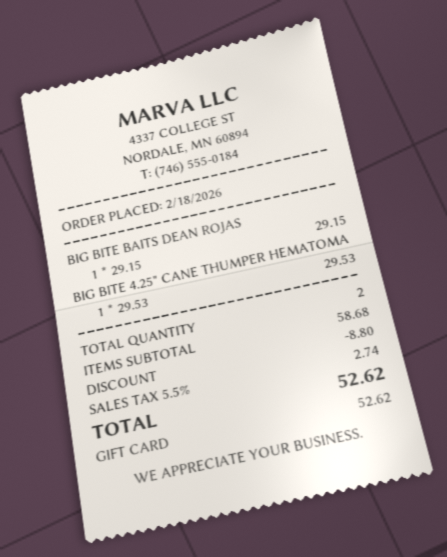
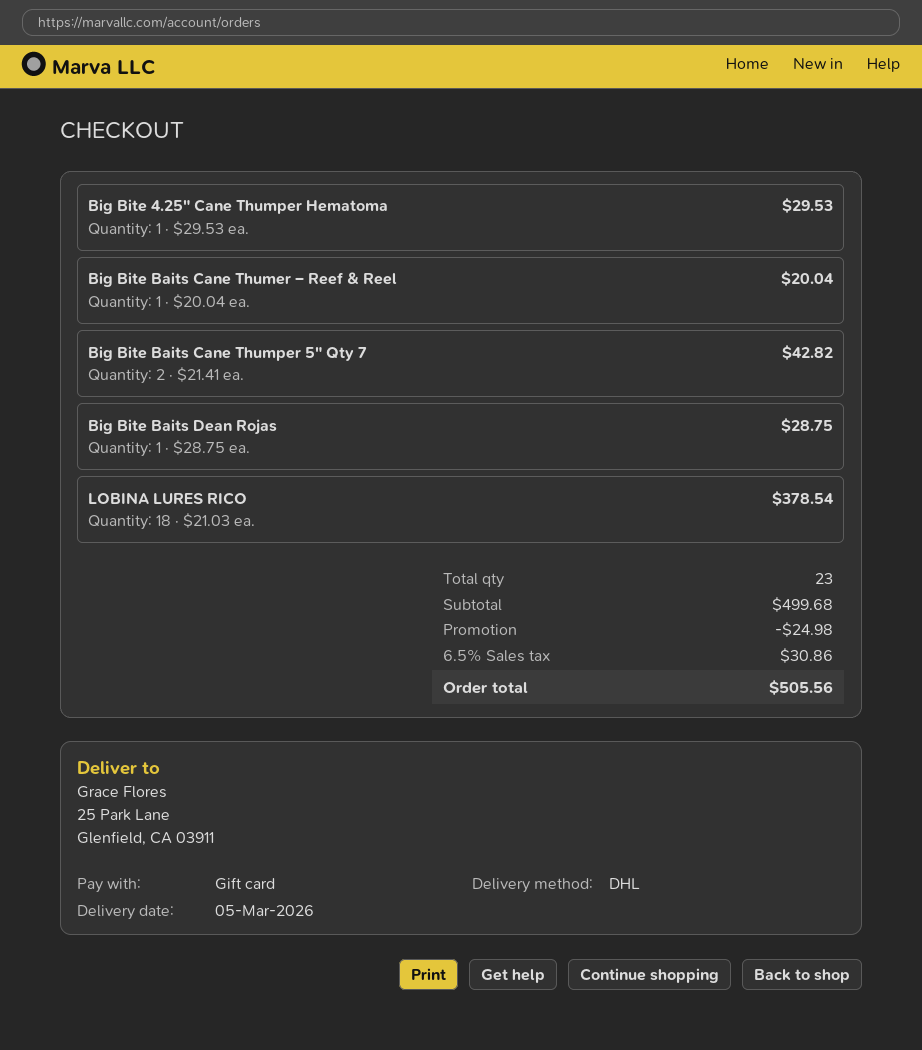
BIG BITE BAITS DEAN ROJAS: 1 x 29.15 = 29.15 -> 1 x 28.75 = 28.75
Big Bite Baits Cane Thumer – Reef & Reel: none -> 1 x 20.04 = 20.04
Big Bite Baits Cane Thumper 5" Qty 7: none -> 2 x 21.41 = 42.82
LOBINA LURES RICO: none -> 18 x 21.03 = 378.54
total quantity: 2 -> 23
subtotal: 58.68 -> 499.68
discount: 8.80 -> 24.98
tax: 5.5% = 2.74 -> 6.5% = 30.86
total: 52.62 -> 505.56

